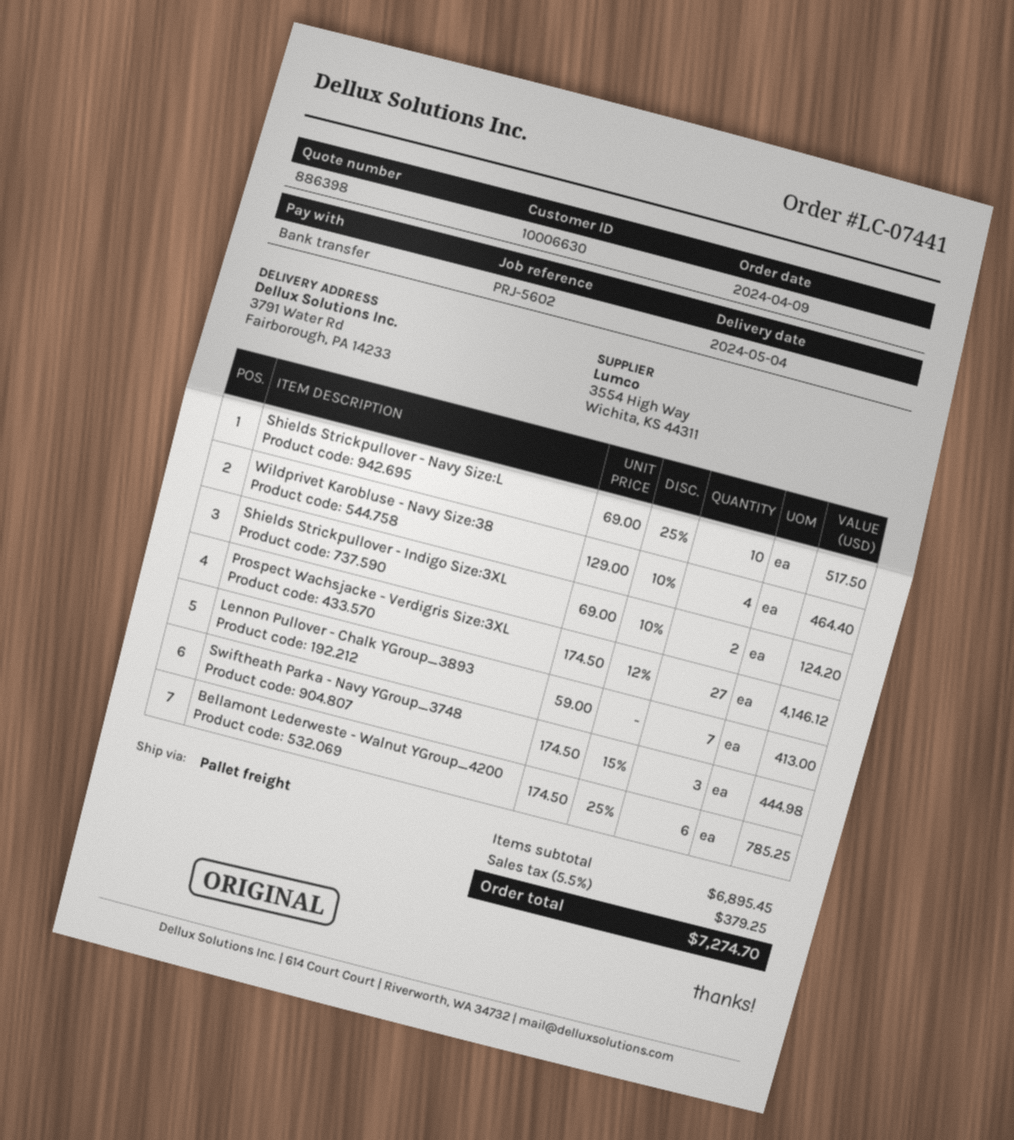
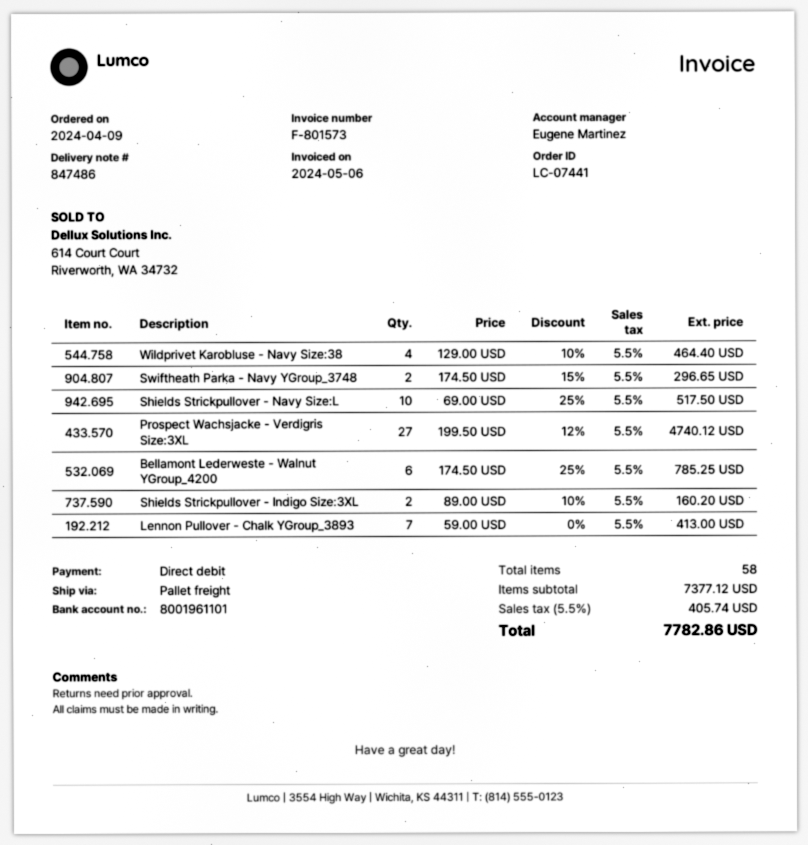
payment method: bank transfer -> direct debit
Shields Strickpullover - Indigo Size:3XL: 2 x 69.00 - 10% = 124.20 -> 2 x 89.00 - 10% = 160.20
Prospect Wachsjacke - Verdigris Size:3XL: 27 x 174.50 - 12% = 4146.12 -> 27 x 199.50 - 12% = 4740.12
Swiftheath Parka - Navy YGroup_3748: 3 x 174.50 - 15% = 444.98 -> 2 x 174.50 - 15% = 296.65
subtotal: 6895.45 -> 7377.12
tax: 5.5% = 379.25 -> 5.5% = 405.74
total: 7274.70 -> 7782.86

